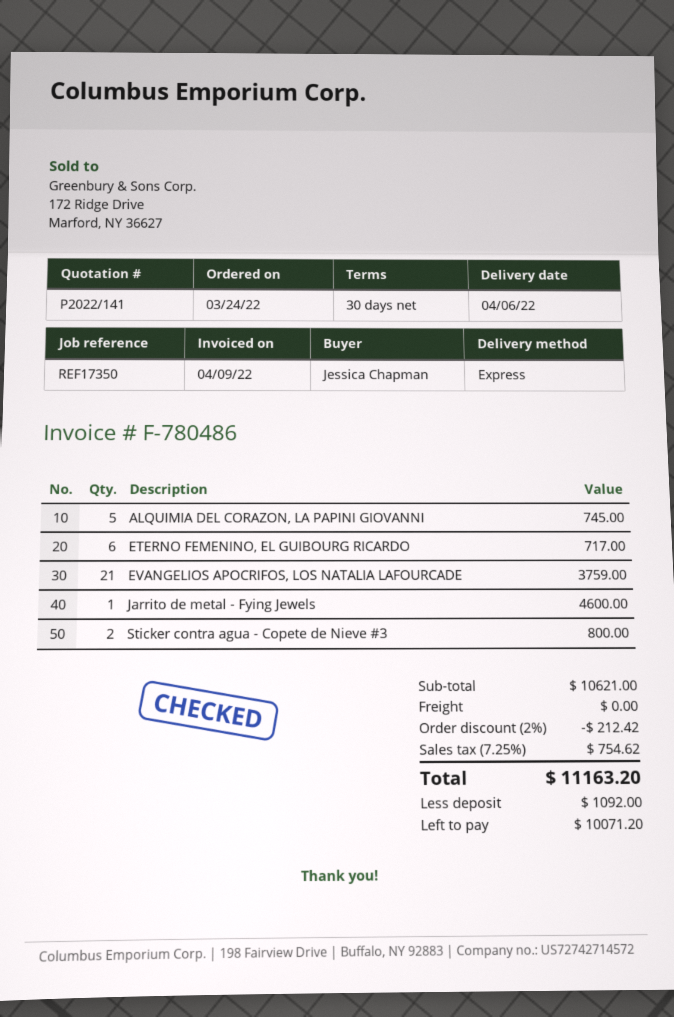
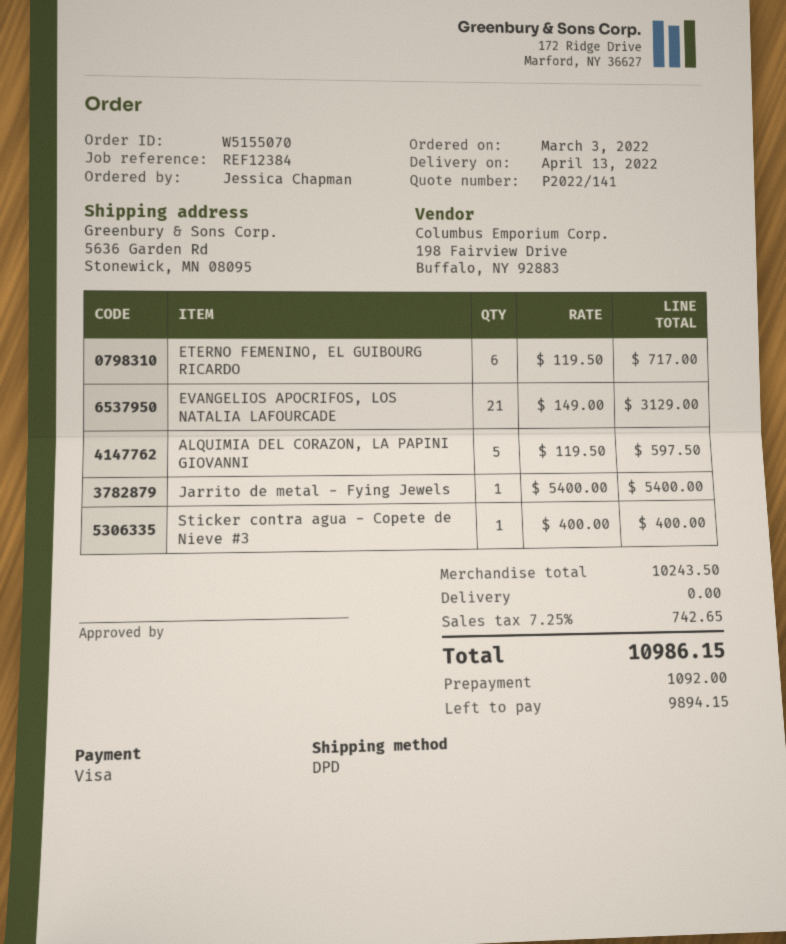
order date: 2022-03-24 -> 2022-03-03
delivery date: 2022-04-06 -> 2022-04-13
reference: REF17350 -> REF12384
shipping method: express -> DPD
ALQUIMIA DEL CORAZON, LA PAPINI GIOVANNI: 5 for 745.00 -> 5 for 597.50
EVANGELIOS APOCRIFOS, LOS NATALIA LAFOURCADE: 21 for 3759.00 -> 21 for 3129.00
Jarrito de metal - Fying Jewels: 1 for 4600.00 -> 1 for 5400.00
Sticker contra agua - Copete de Nieve #3: 2 for 800.00 -> 1 for 400.00
subtotal: 10621.00 -> 10243.50
discount: 2% = 212.42 -> none
tax: 7.25% = 754.62 -> 7.25% = 742.65
total: 11163.20 -> 10986.15
balance: 10071.20 -> 9894.15

